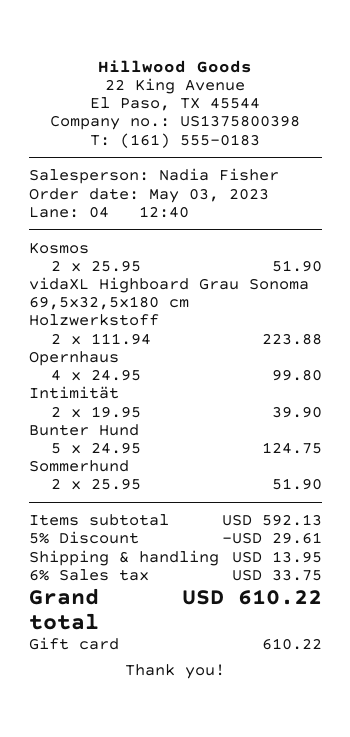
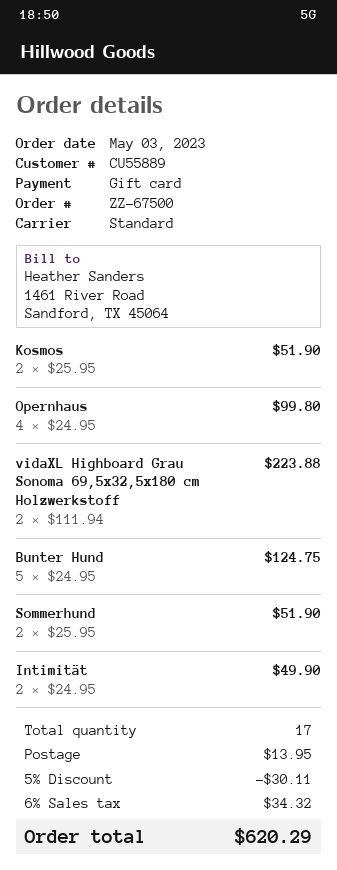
Intimität: 2 x 19.95 = 39.90 -> 2 x 24.95 = 49.90
discount: 5% = 29.61 -> 5% = 30.11
tax: 6% = 33.75 -> 6% = 34.32
total: 610.22 -> 620.29

